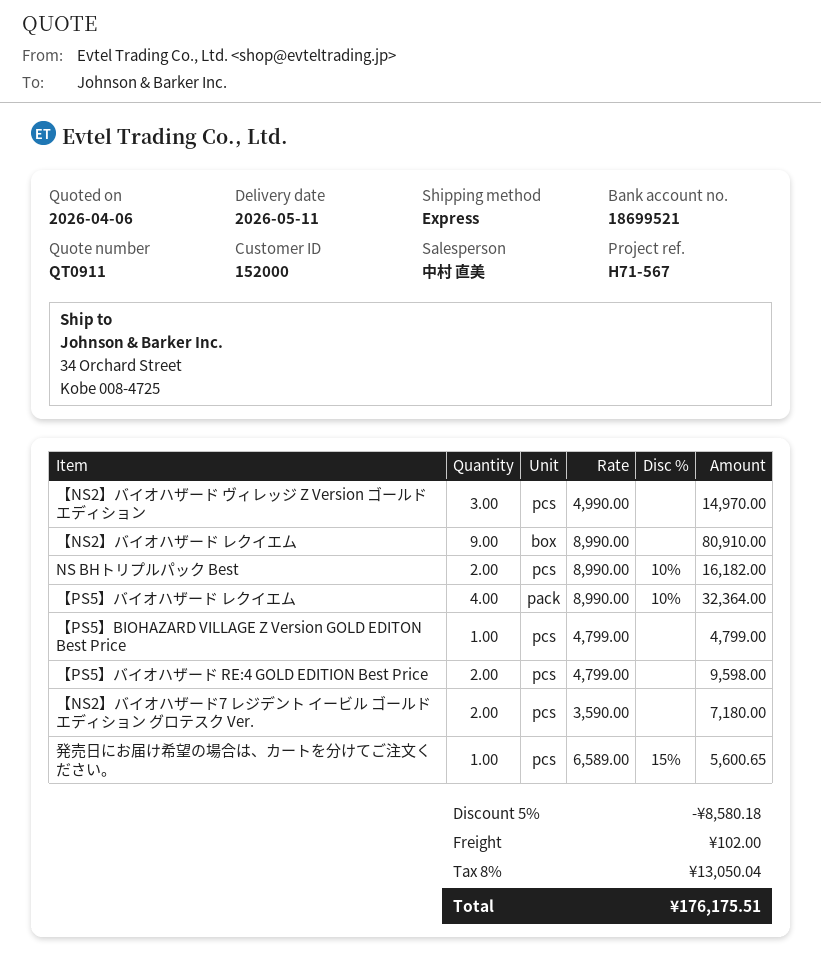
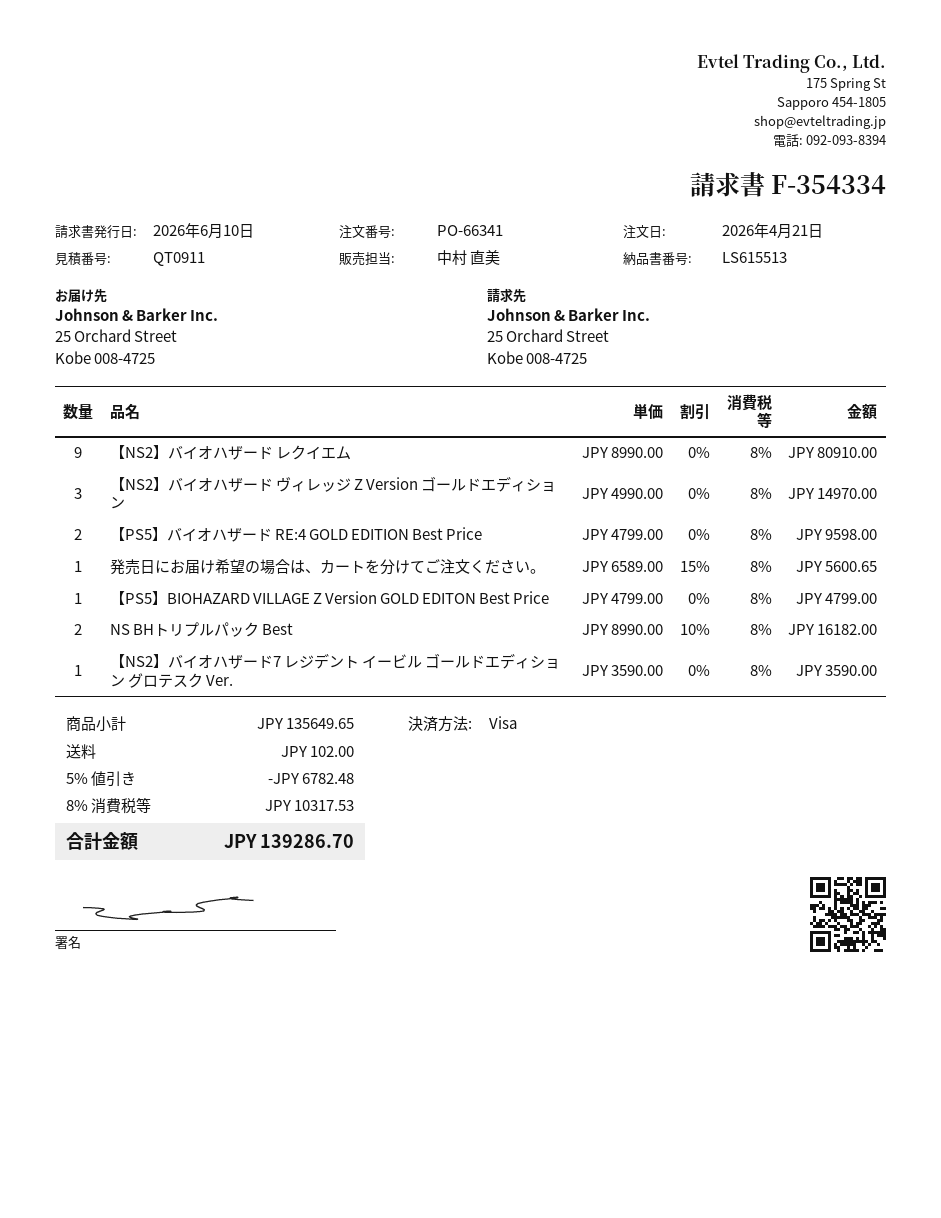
ship to: 34 Orchard Street, Kobe 008-4725 -> 25 Orchard Street, Kobe 008-4725
【PS5】バイオハザード レクイエム: 4 x 8990.00 - 10% = 32364.00 -> none
【NS2】バイオハザード7 レジデント イービル ゴールドエディション グロテスク Ver.: 2 x 3590.00 = 7180.00 -> 1 x 3590.00 = 3590.00
discount: 5% = 8580.18 -> 5% = 6782.48
tax: 8% = 13050.04 -> 8% = 10317.53
total: 176175.51 -> 139286.70

